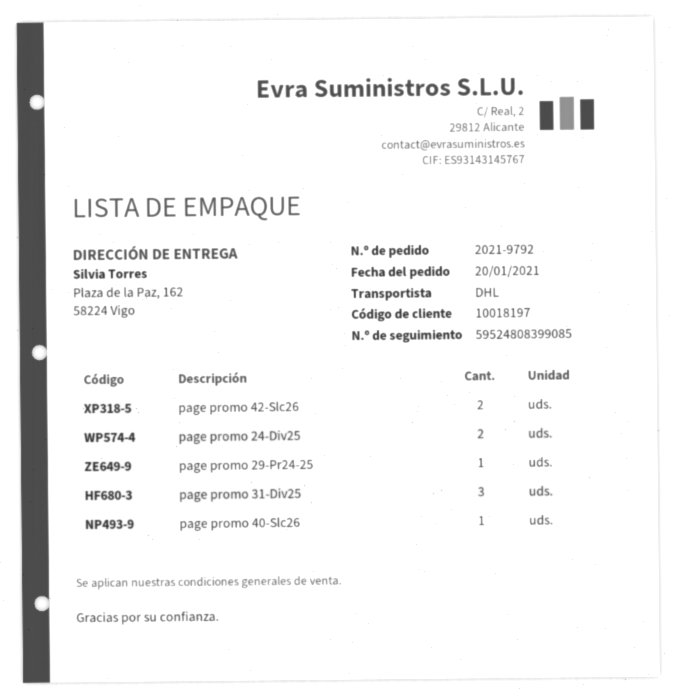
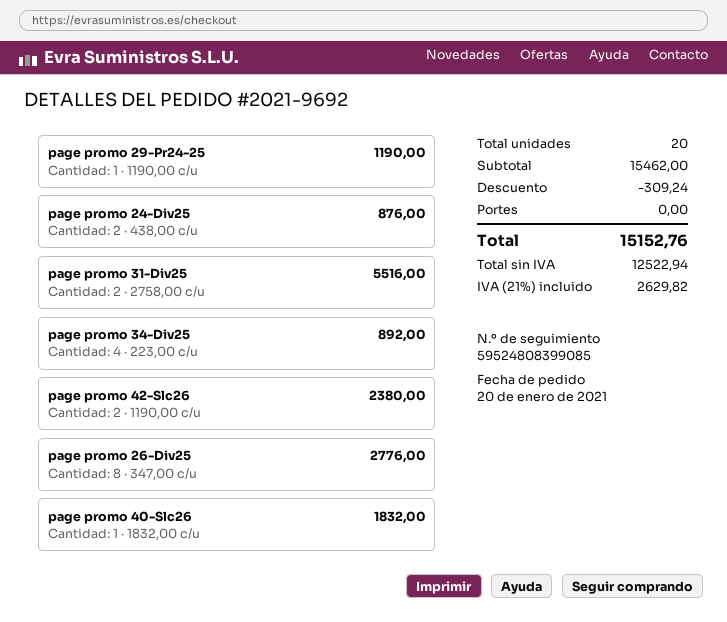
order number: 2021-9792 -> 2021-9692
page promo 31-Div25: 3 -> 2
page promo 34-Div25: none -> 4
page promo 26-Div25: none -> 8

